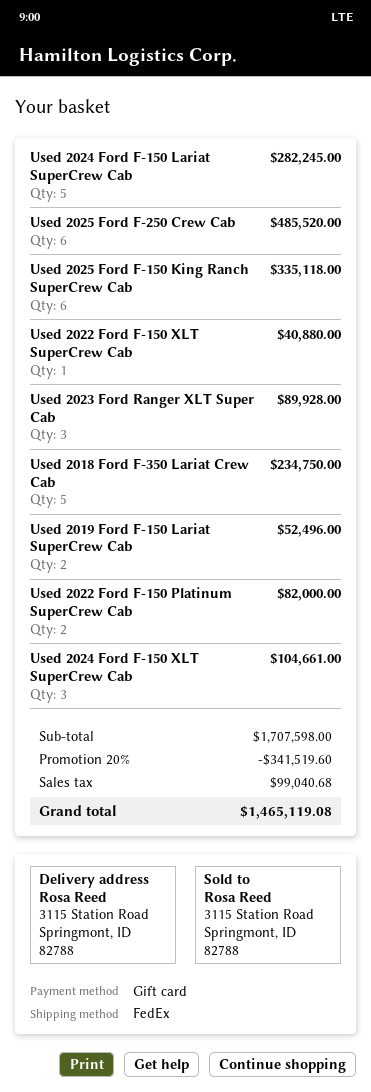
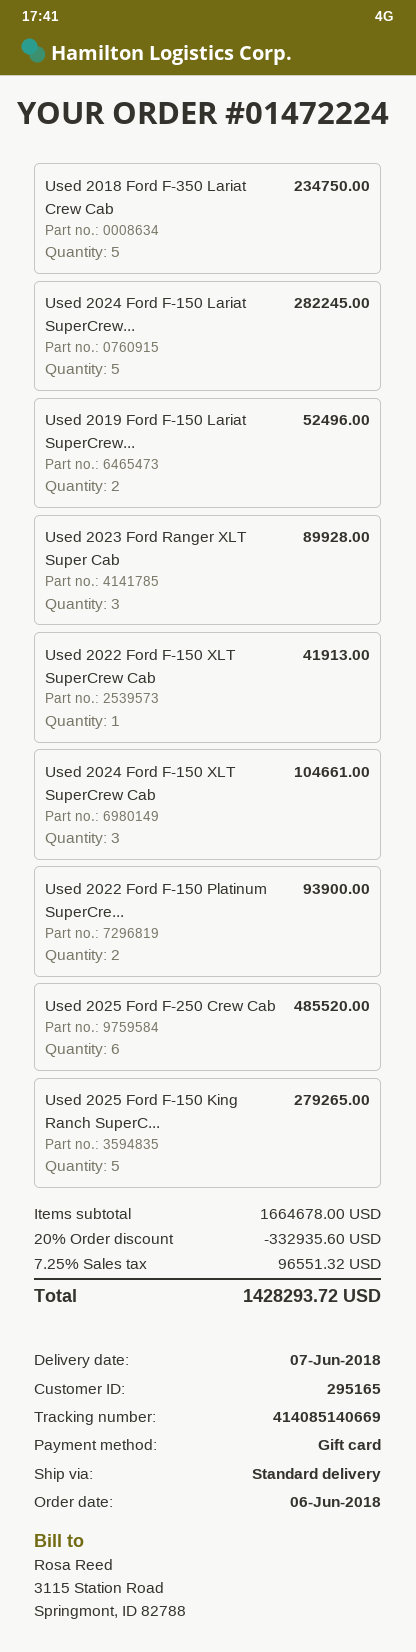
shipping method: FedEx -> standard
Used 2025 Ford F-150 King Ranch SuperCrew Cab: 6 for 335118.00 -> 5 for 279265.00
Used 2022 Ford F-150 XLT SuperCrew Cab: 1 for 40880.00 -> 1 for 41913.00
Used 2022 Ford F-150 Platinum SuperCrew Cab: 2 for 82000.00 -> 2 for 93900.00
subtotal: 1707598.00 -> 1664678.00
discount: 20% = 341519.60 -> 20% = 332935.60
tax: 99040.68 -> 96551.32
total: 1465119.08 -> 1428293.72

